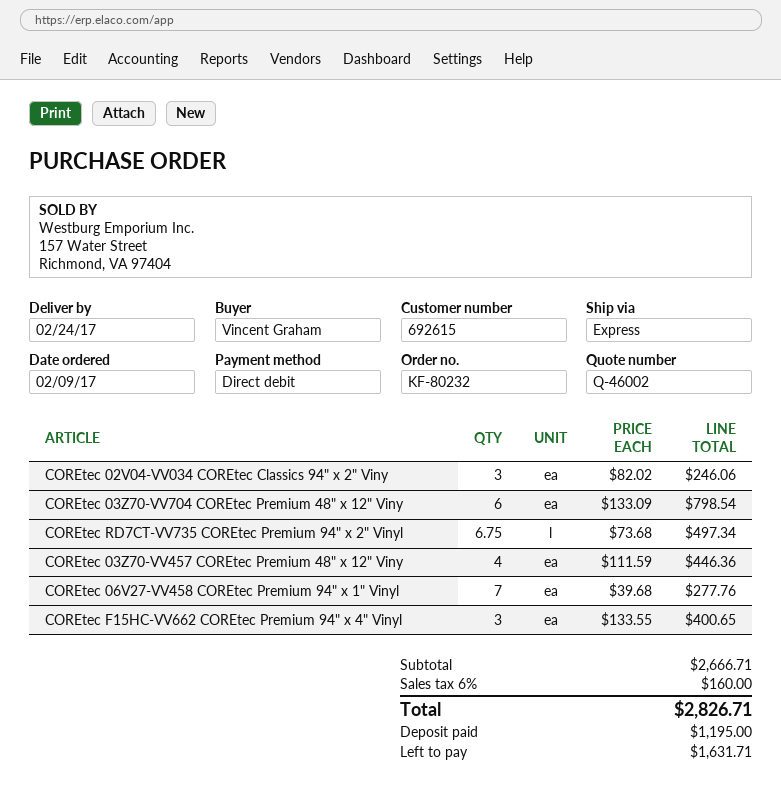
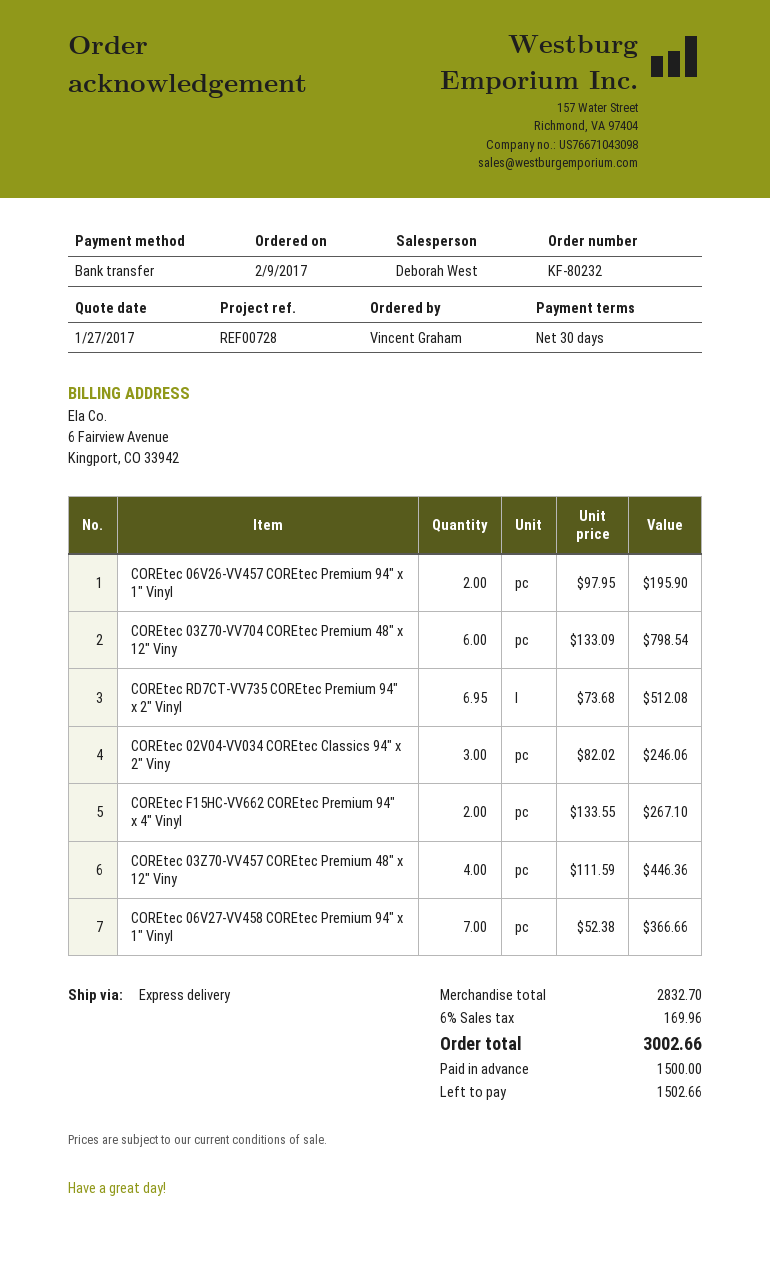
payment method: direct debit -> bank transfer
COREtec RD7CT-VV735 COREtec Premium 94" x 2" Vinyl: 6.75 x 73.68 = 497.34 -> 6.95 x 73.68 = 512.08
COREtec 06V27-VV458 COREtec Premium 94" x 1" Vinyl: 7 x 39.68 = 277.76 -> 7 x 52.38 = 366.66
COREtec F15HC-VV662 COREtec Premium 94" x 4" Vinyl: 3 x 133.55 = 400.65 -> 2 x 133.55 = 267.10
COREtec 06V26-VV457 COREtec Premium 94" x 1" Vinyl: none -> 2 x 97.95 = 195.90
subtotal: 2666.71 -> 2832.70
tax: 6% = 160.00 -> 6% = 169.96
total: 2826.71 -> 3002.66
deposit: 1195.00 -> 1500.00
balance: 1631.71 -> 1502.66

